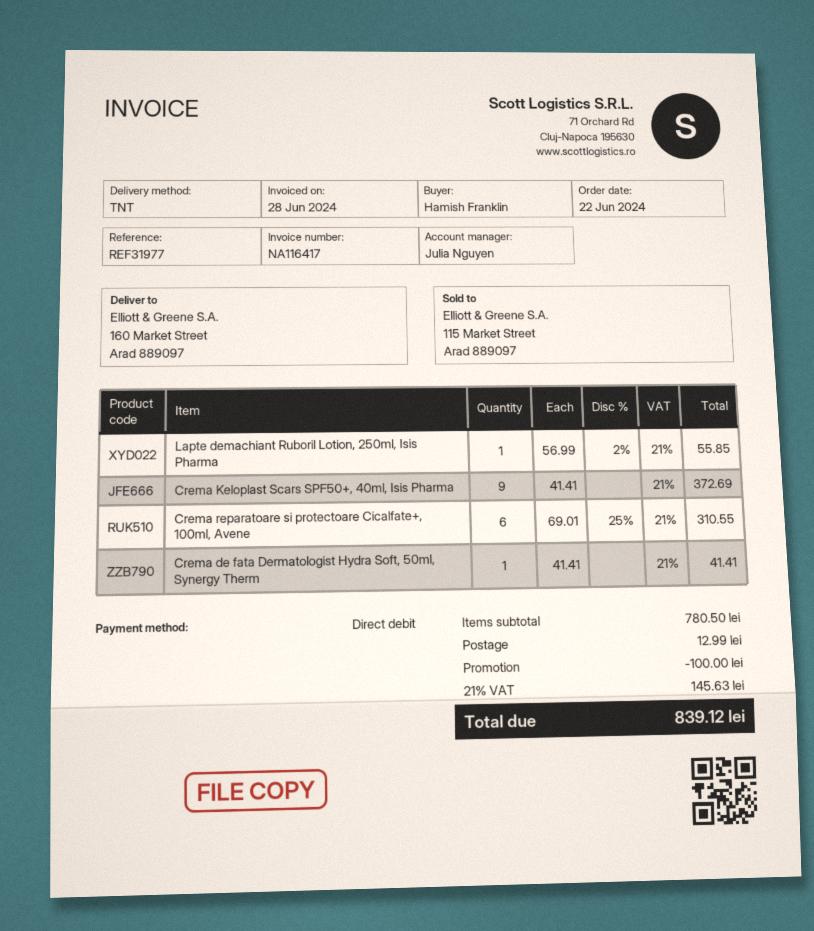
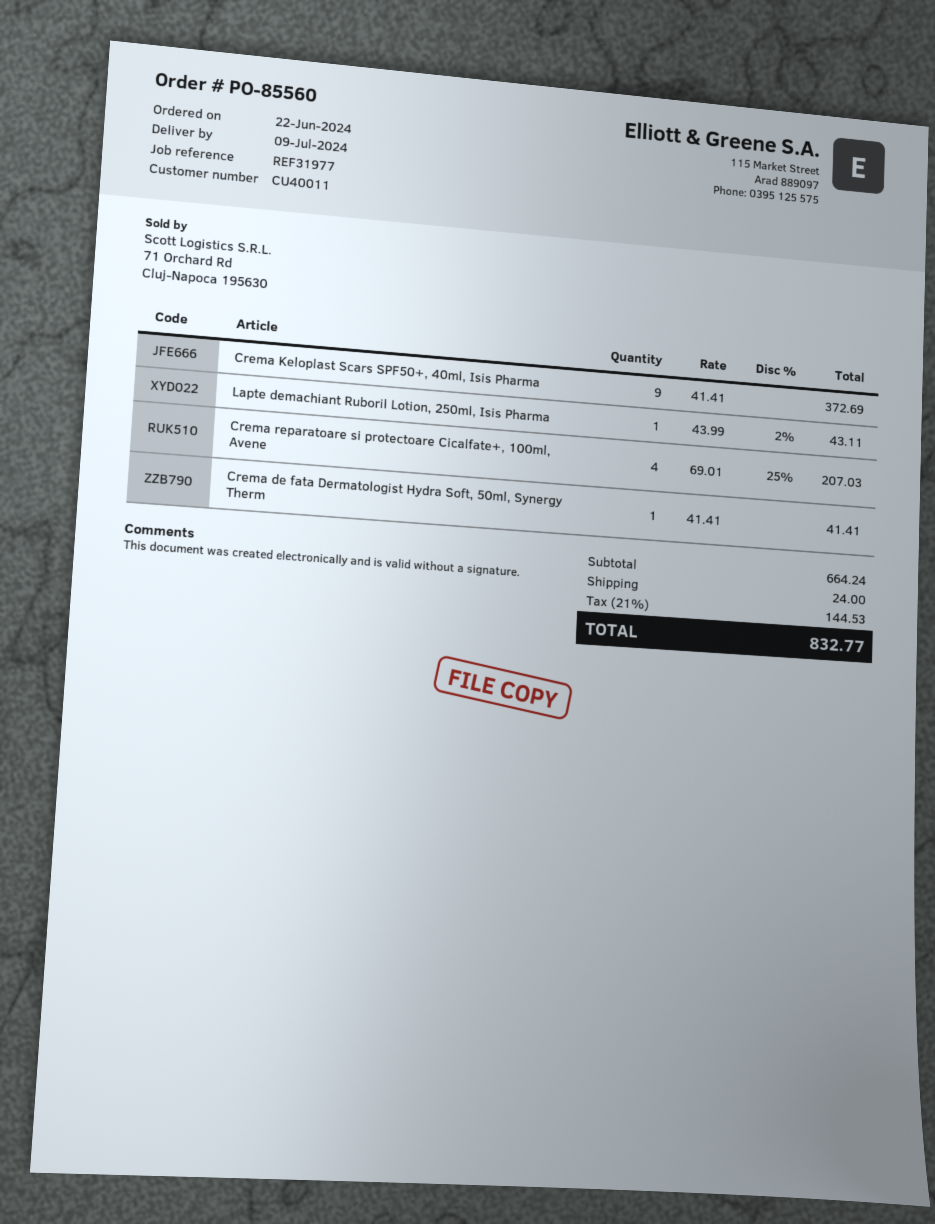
Lapte demachiant Ruboril Lotion, 250ml, Isis Pharma: 1 x 56.99 - 2% = 55.85 -> 1 x 43.99 - 2% = 43.11
Crema reparatoare si protectoare Cicalfate+, 100ml, Avene: 6 x 69.01 - 25% = 310.55 -> 4 x 69.01 - 25% = 207.03
subtotal: 780.50 -> 664.24
discount: 100.00 -> none
shipping: 12.99 -> 24.00
tax: 21% = 145.63 -> 21% = 144.53
total: 839.12 -> 832.77

